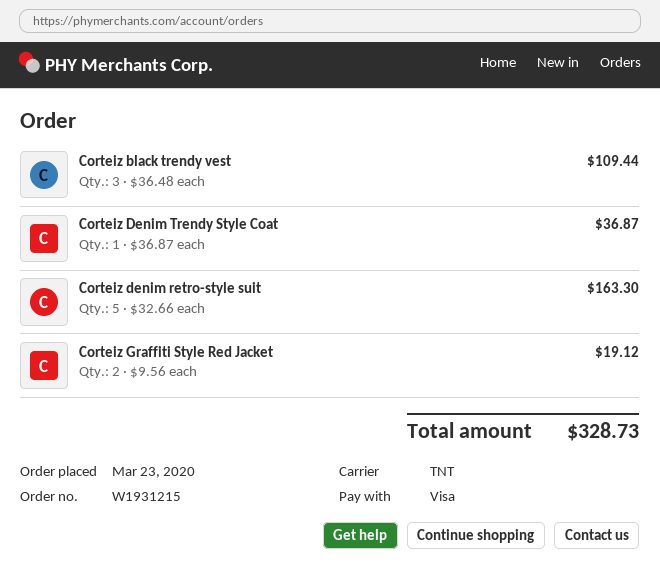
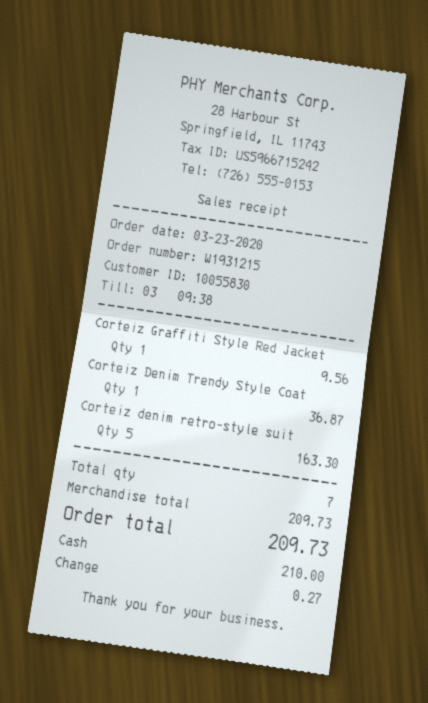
payment method: Visa -> cash
Corteiz black trendy vest: 3 for 109.44 -> none
Corteiz Graffiti Style Red Jacket: 2 for 19.12 -> 1 for 9.56
total: 328.73 -> 209.73

